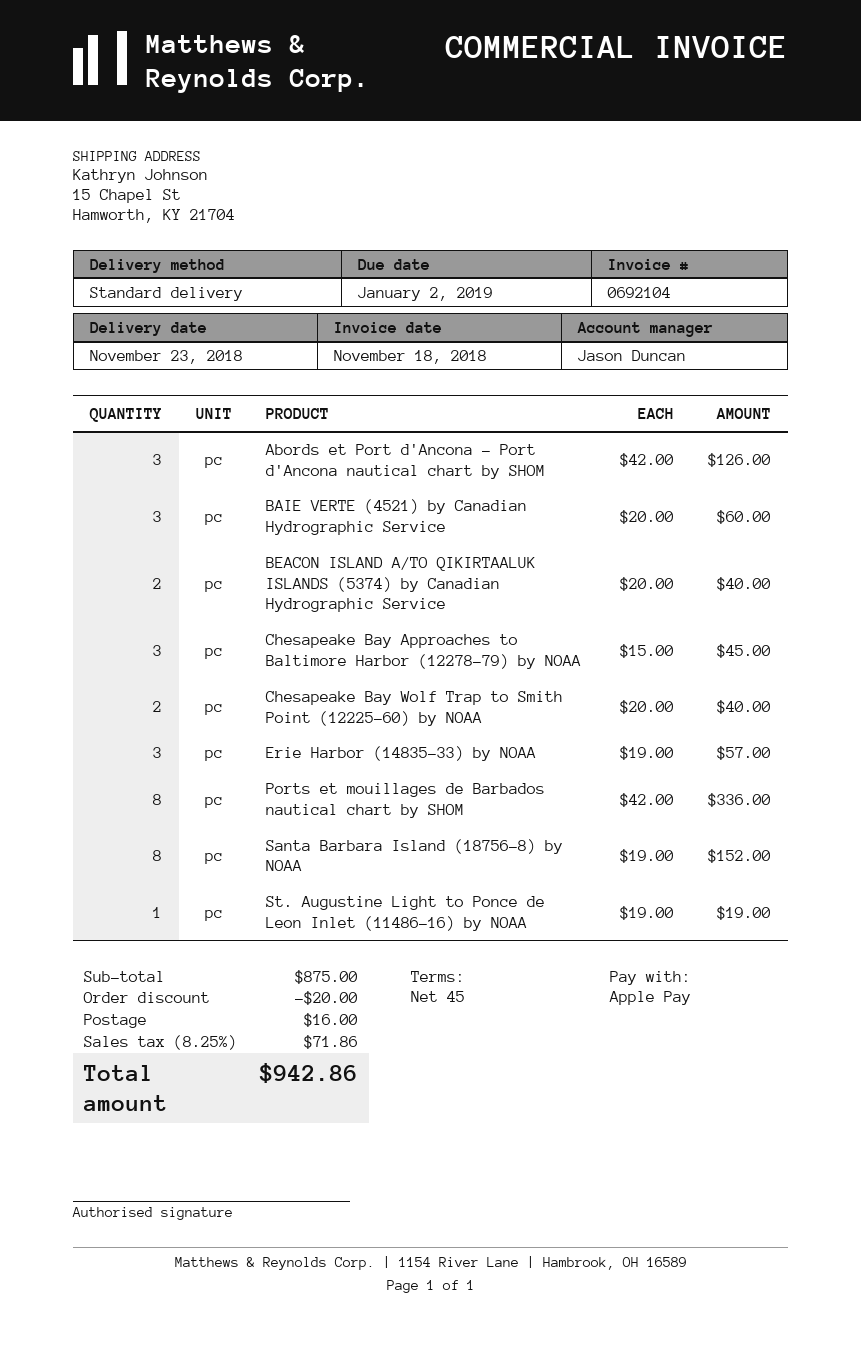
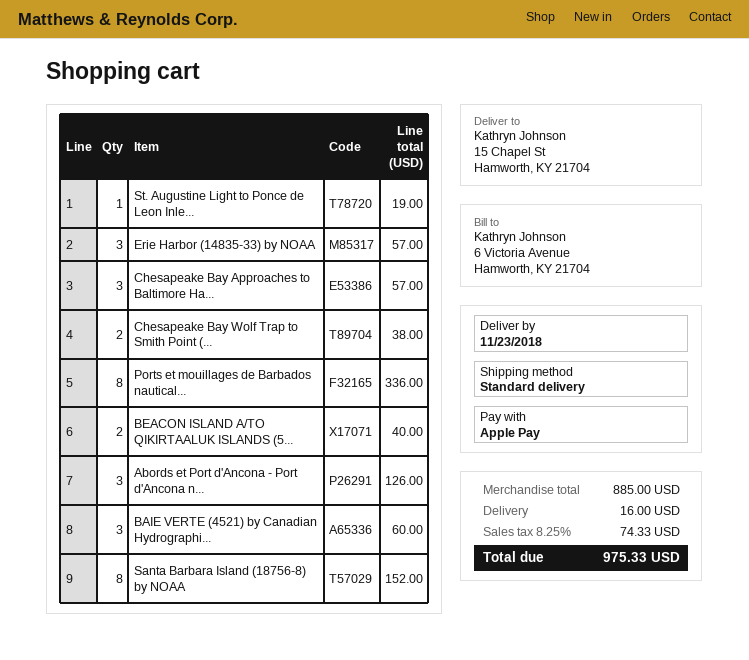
Chesapeake Bay Approaches to Baltimore Harbor (12278-79) by NOAA: 3 for 45.00 -> 3 for 57.00
Chesapeake Bay Wolf Trap to Smith Point (12225-60) by NOAA: 2 for 40.00 -> 2 for 38.00
subtotal: 875.00 -> 885.00
discount: 20.00 -> none
tax: 8.25% = 71.86 -> 8.25% = 74.33
total: 942.86 -> 975.33

